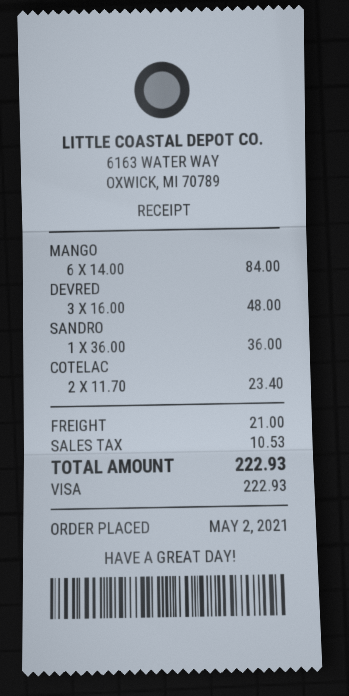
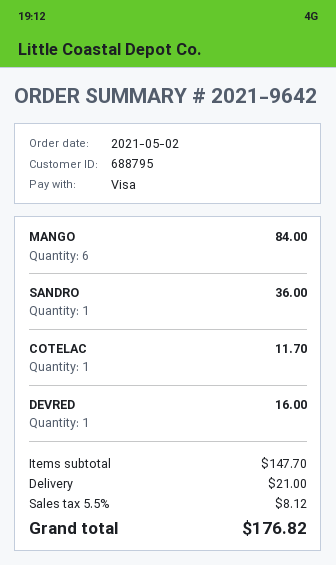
DEVRED: 3 for 48.00 -> 1 for 16.00
COTELAC: 2 for 23.40 -> 1 for 11.70
tax: 10.53 -> 8.12
total: 222.93 -> 176.82

